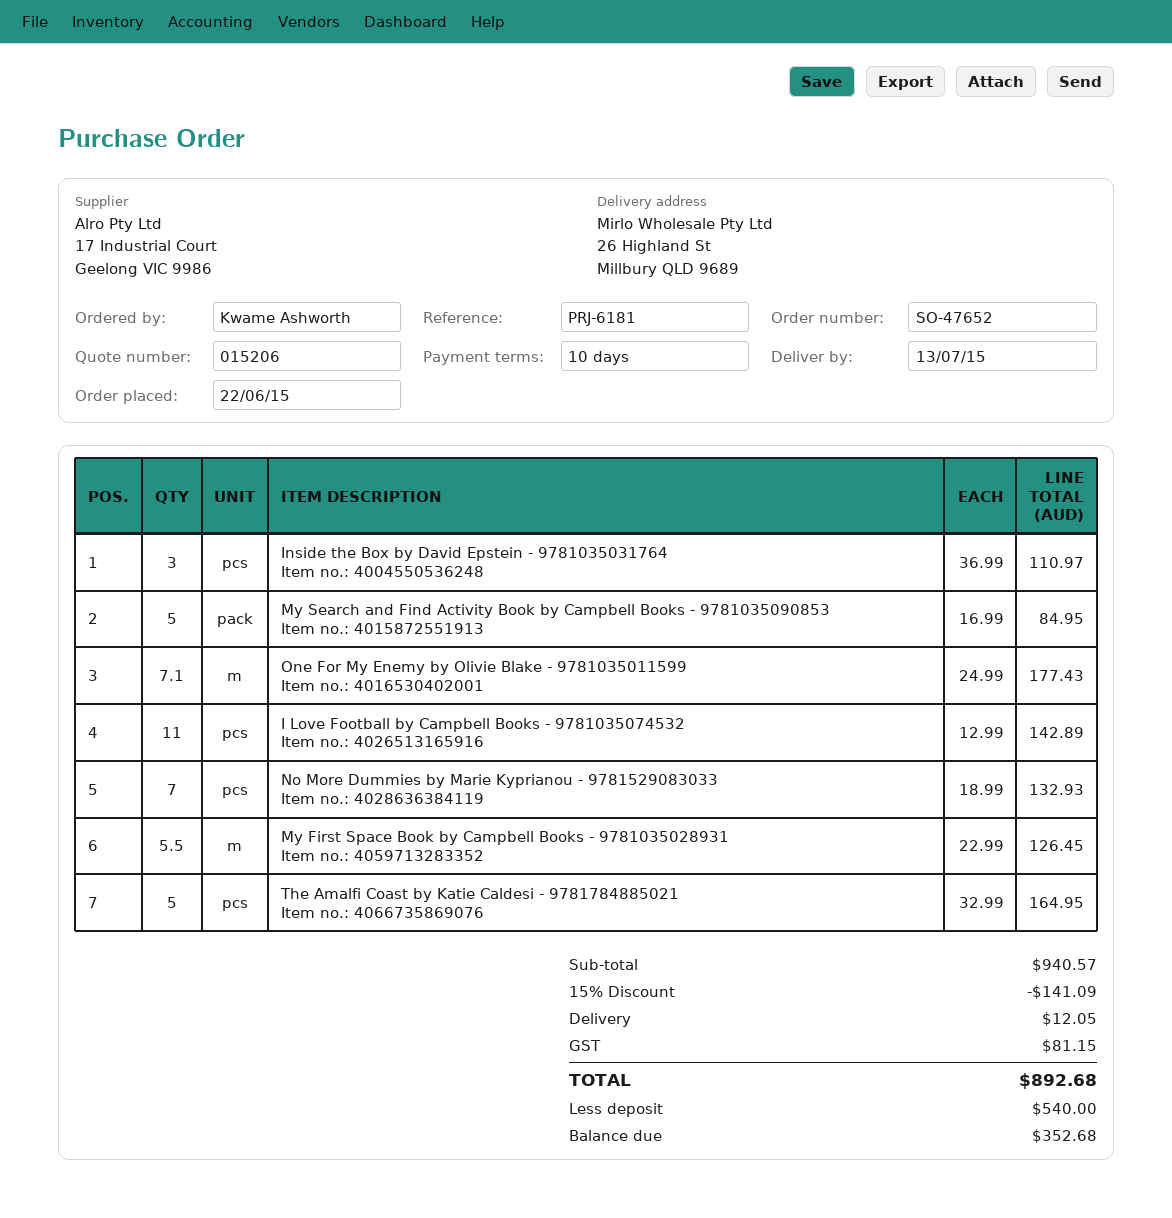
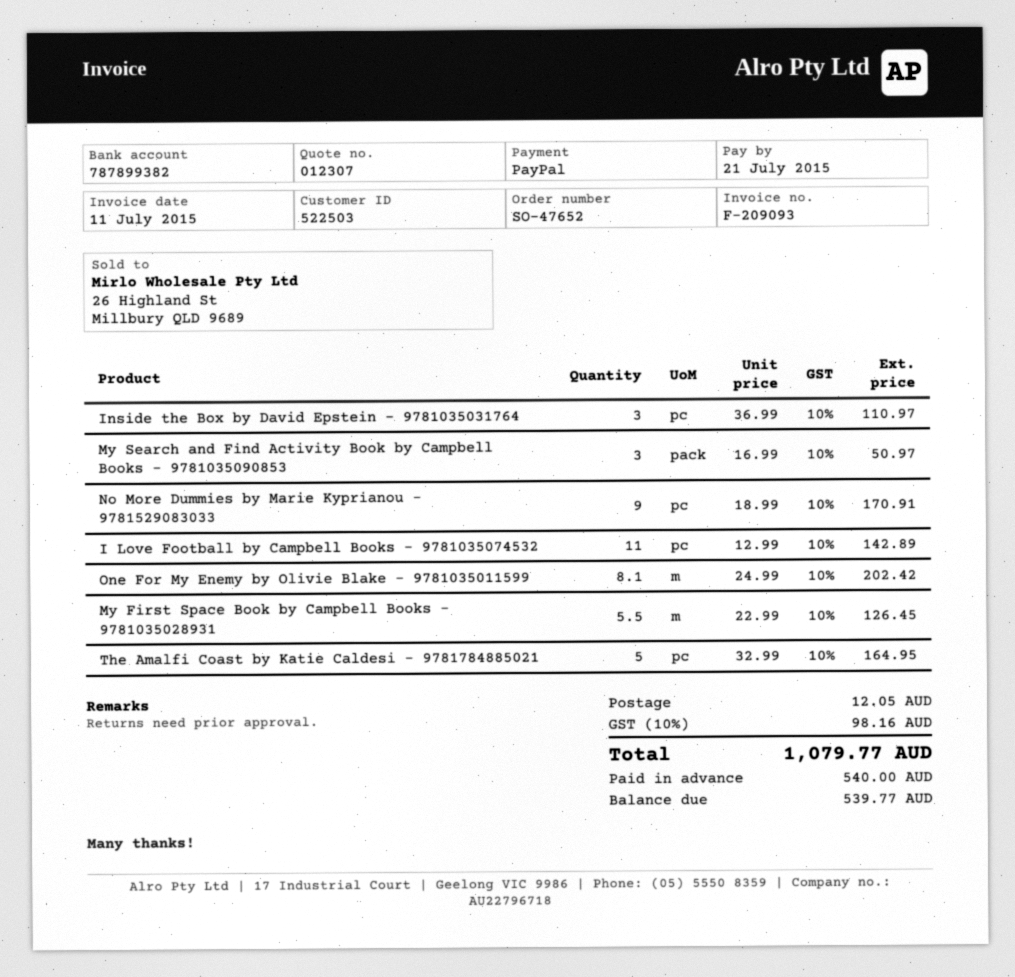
quote number: 015206 -> 012307
My Search and Find Activity Book by Campbell Books - 9781035090853: 5 x 16.99 = 84.95 -> 3 x 16.99 = 50.97
One For My Enemy by Olivie Blake - 9781035011599: 7.1 x 24.99 = 177.43 -> 8.1 x 24.99 = 202.42
No More Dummies by Marie Kyprianou - 9781529083033: 7 x 18.99 = 132.93 -> 9 x 18.99 = 170.91
discount: 15% = 141.09 -> none
tax: 81.15 -> 98.16
total: 892.68 -> 1079.77
balance: 352.68 -> 539.77

